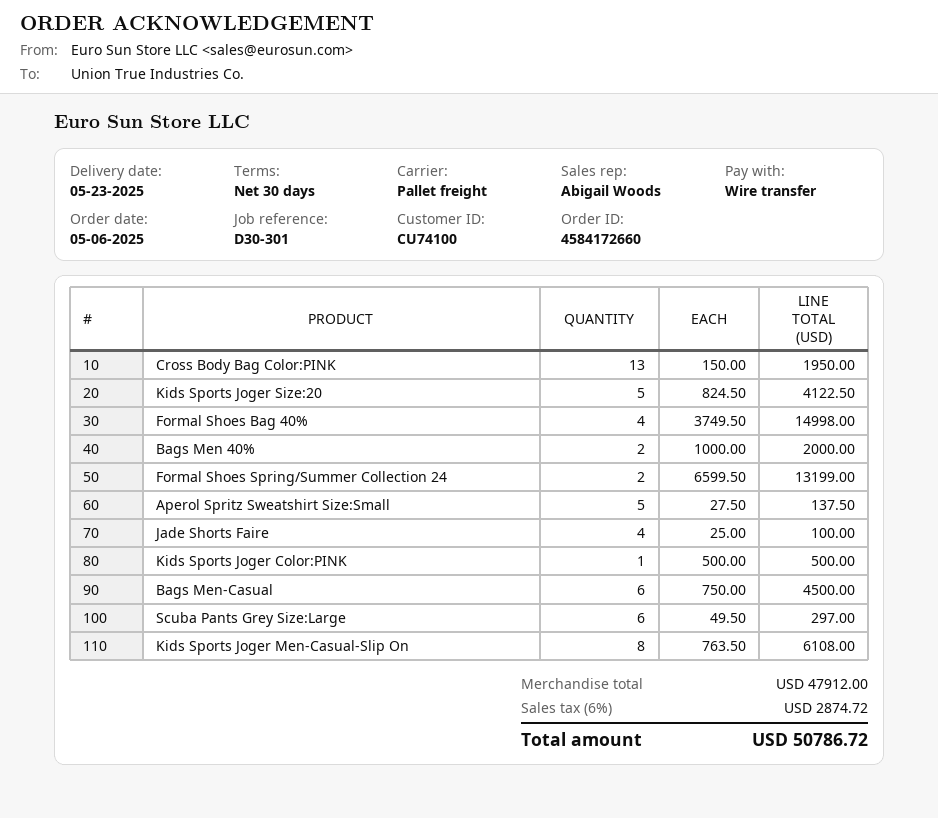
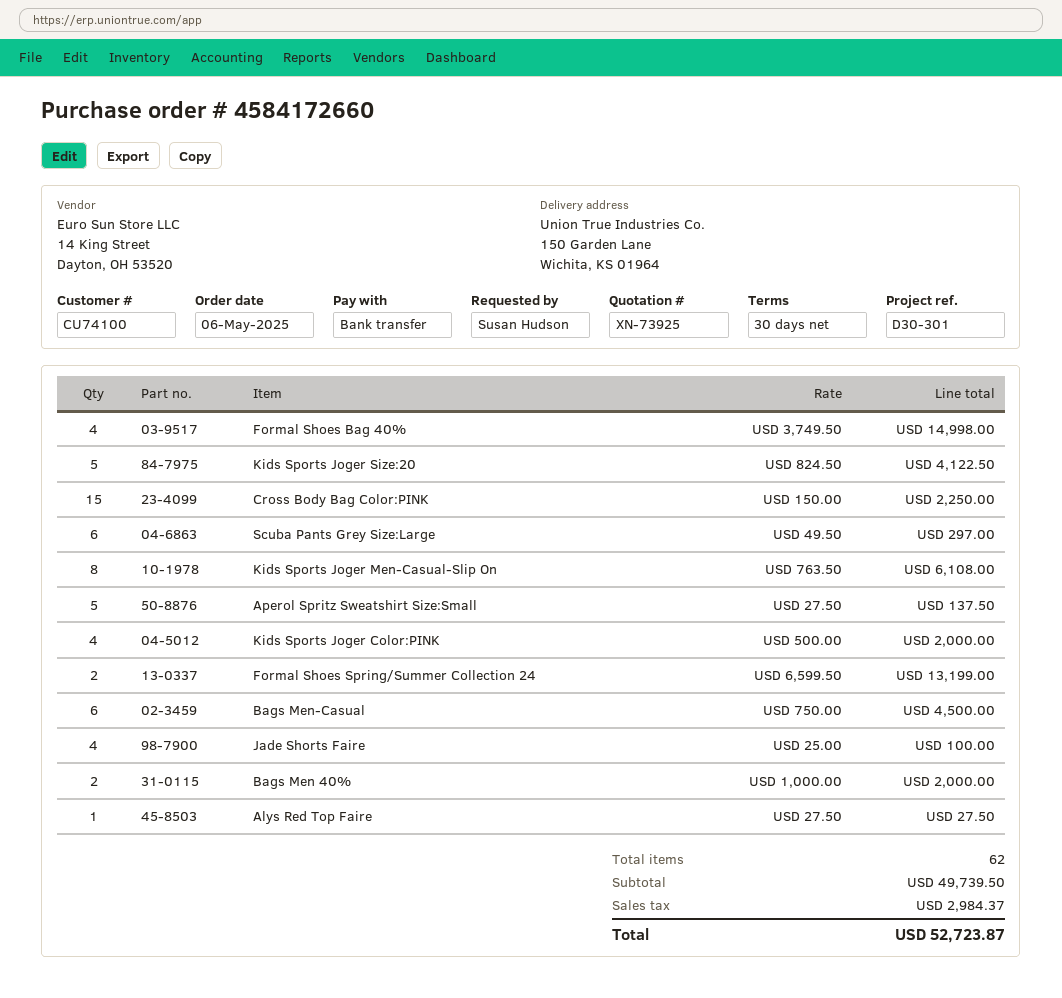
Cross Body Bag Color:PINK: 13 x 150.00 = 1950.00 -> 15 x 150.00 = 2250.00
Kids Sports Joger Color:PINK: 1 x 500.00 = 500.00 -> 4 x 500.00 = 2000.00
Alys Red Top Faire: none -> 1 x 27.50 = 27.50
subtotal: 47912.00 -> 49739.50
tax: 2874.72 -> 2984.37
total: 50786.72 -> 52723.87

